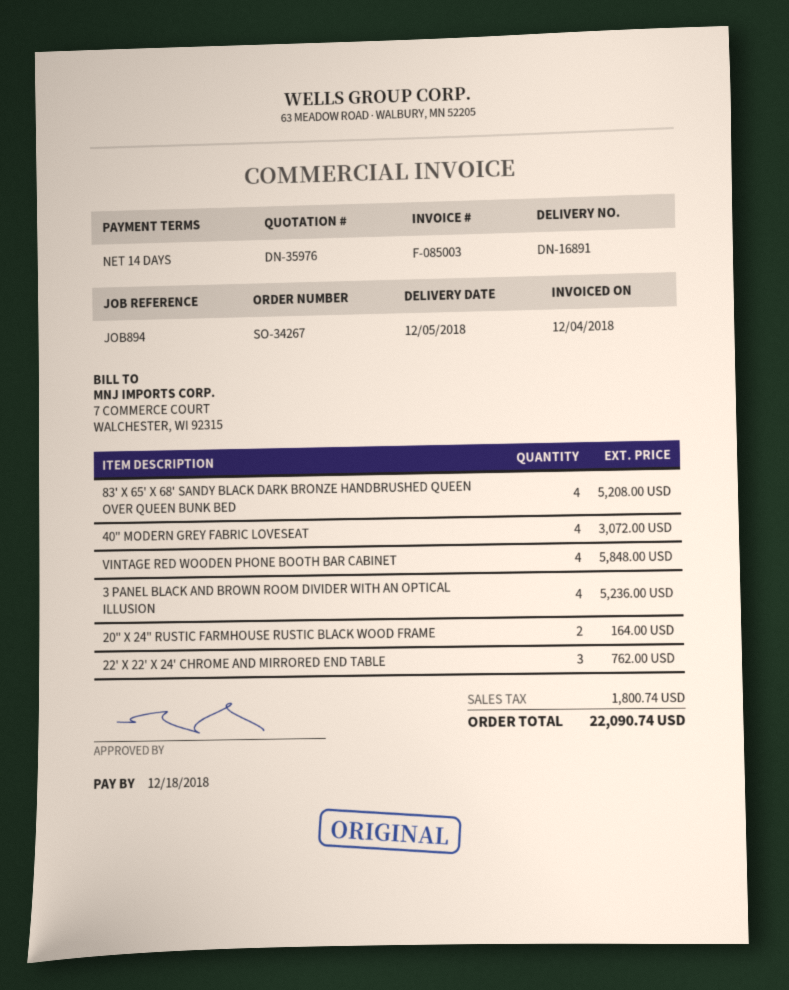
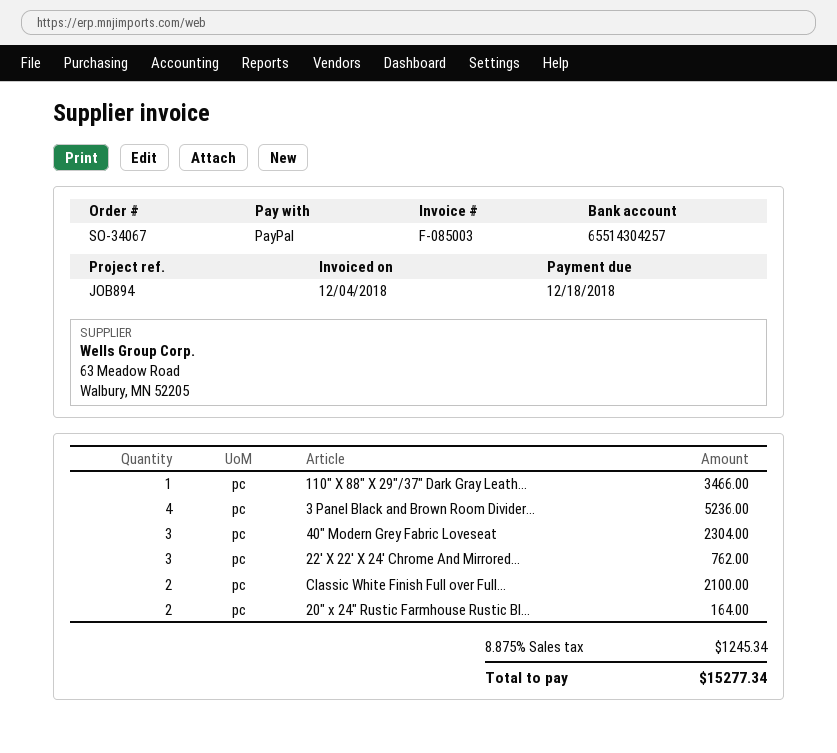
order number: SO-34267 -> SO-34067
83' X 65' X 68' SANDY BLACK DARK BRONZE HANDBRUSHED QUEEN OVER QUEEN BUNK BED: 4 for 5208.00 -> none
40" MODERN GREY FABRIC LOVESEAT: 4 for 3072.00 -> 3 for 2304.00
VINTAGE RED WOODEN PHONE BOOTH BAR CABINET: 4 for 5848.00 -> none
110" X 88" X 29"/37" Dark Gray Leath...: none -> 1 for 3466.00
Classic White Finish Full over Full...: none -> 2 for 2100.00
tax: 1800.74 -> 1245.34
total: 22090.74 -> 15277.34

